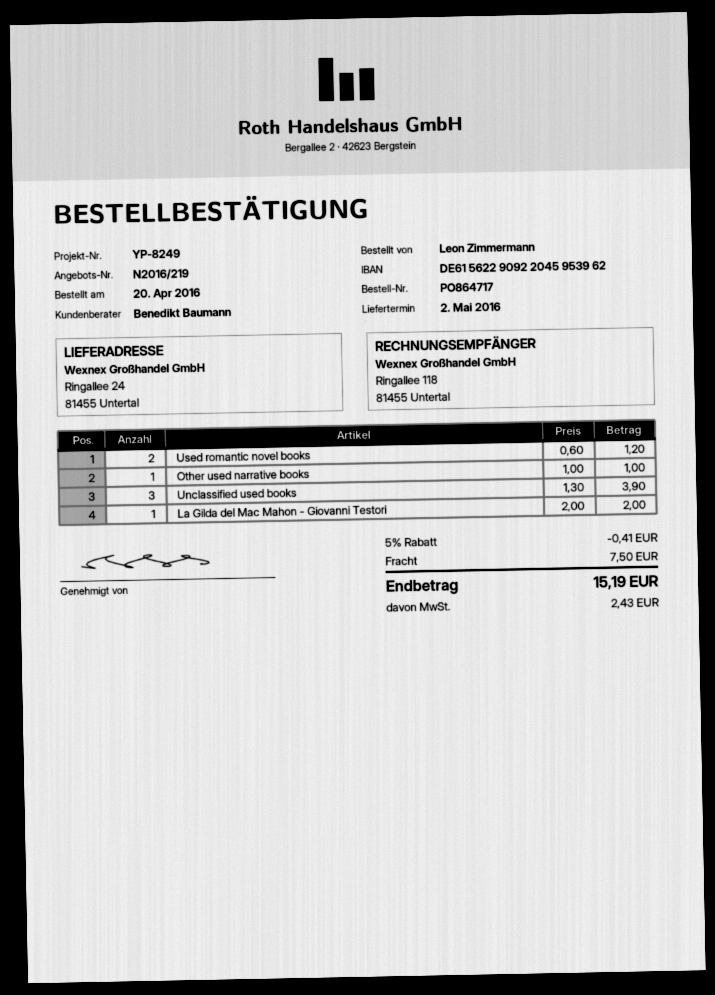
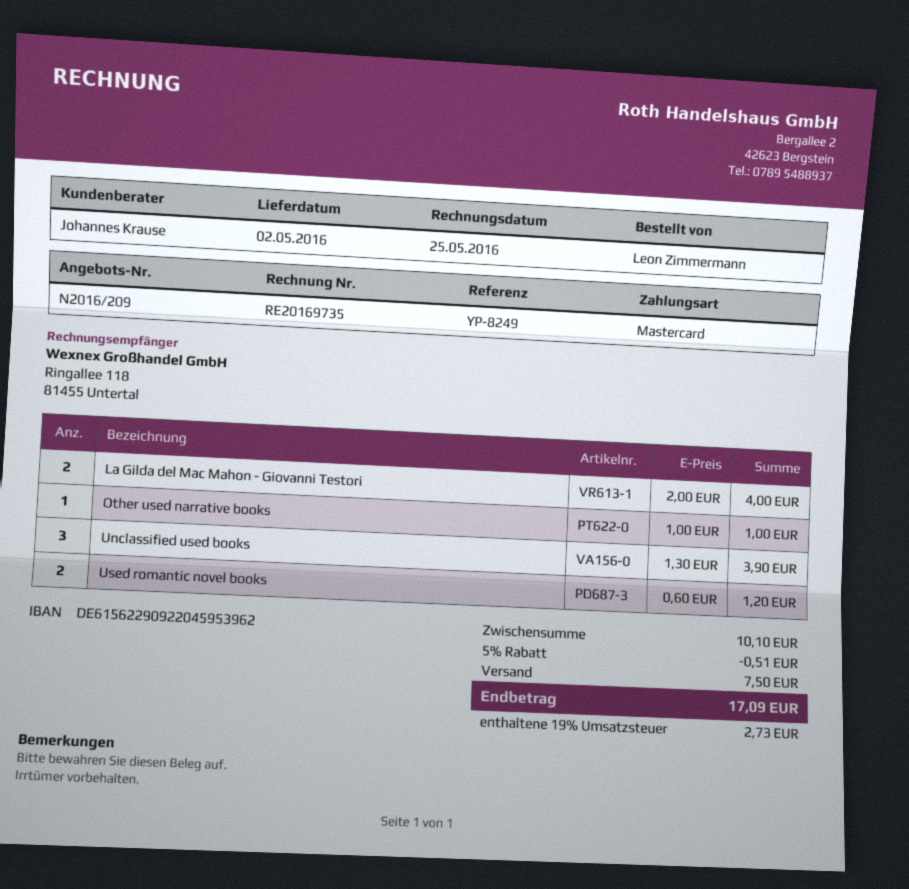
quote number: N2016/219 -> N2016/209
sales rep: Benedikt Baumann -> Johannes Krause
La Gilda del Mac Mahon - Giovanni Testori: 1 x 2.00 = 2.00 -> 2 x 2.00 = 4.00
discount: 5% = 0.41 -> 5% = 0.51
tax: 2.43 -> 2.73
total: 15.19 -> 17.09

